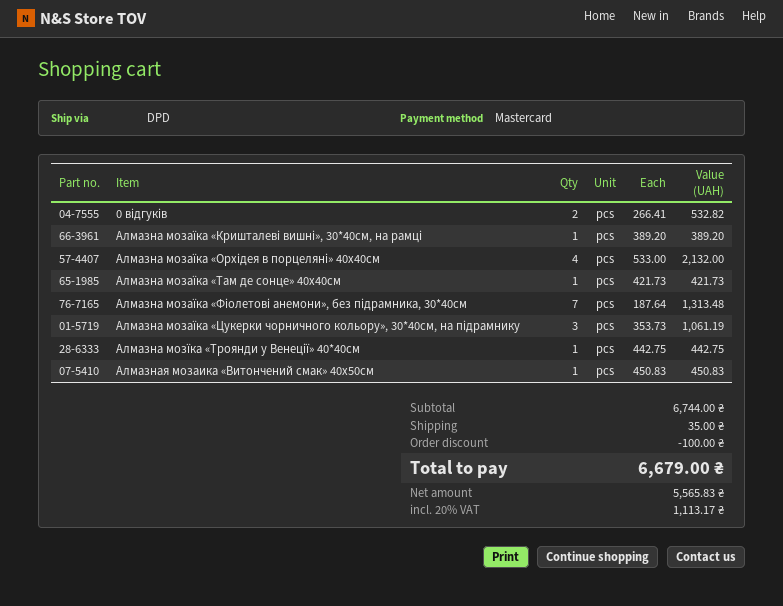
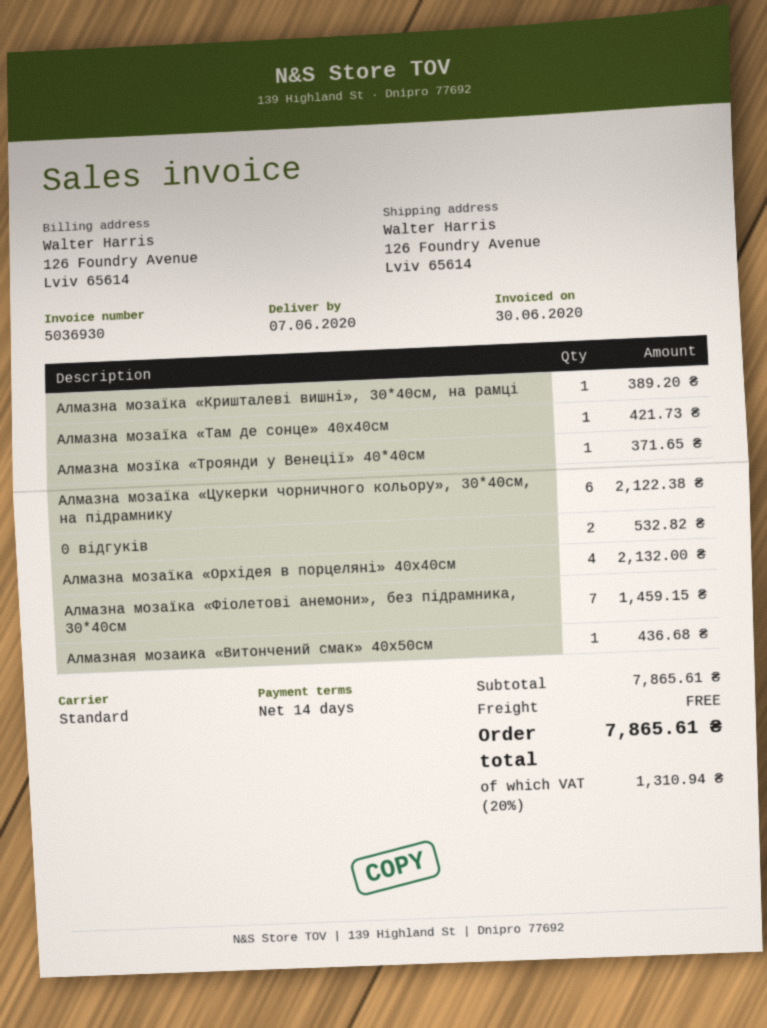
shipping method: DPD -> standard
Алмазна мозаїка «Фіолетові анемони», без підрамника, 30*40см: 7 for 1313.48 -> 7 for 1459.15
Алмазна мозаїка «Цукерки чорничного кольору», 30*40см, на підрамнику: 3 for 1061.19 -> 6 for 2122.38
Алмазна мозїка «Троянди у Венеції» 40*40см: 1 for 442.75 -> 1 for 371.65
Алмазная мозаика «Витончений смак» 40х50см: 1 for 450.83 -> 1 for 436.68
subtotal: 6744.00 -> 7865.61
discount: 100.00 -> none
shipping: 35.00 -> 0.00
tax: 20% = 1113.17 -> 20% = 1310.94
total: 6679.00 -> 7865.61

